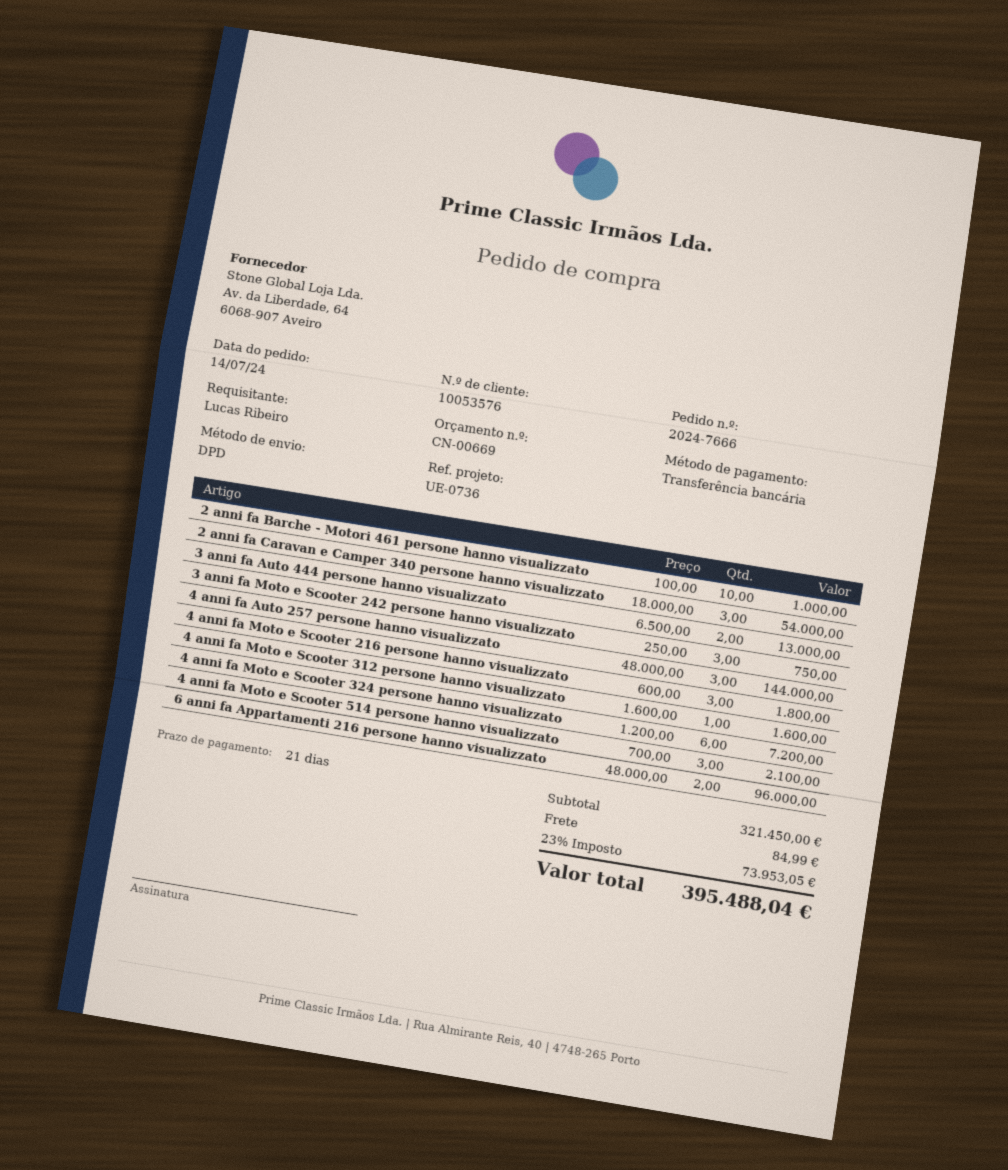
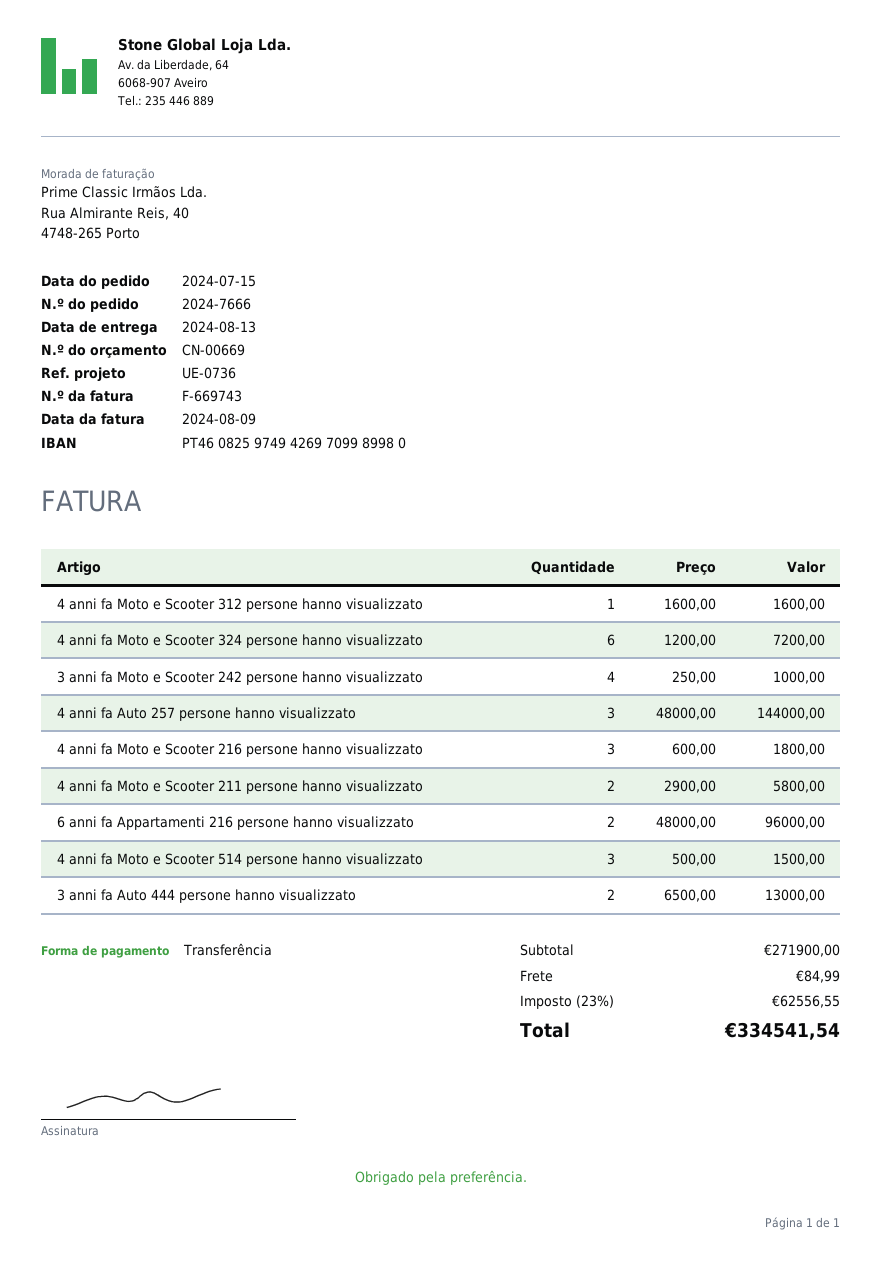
order date: 2024-07-14 -> 2024-07-15
2 anni fa Barche - Motori 461 persone hanno visualizzato: 10 x 100.00 = 1000.00 -> none
2 anni fa Caravan e Camper 340 persone hanno visualizzato: 3 x 18000.00 = 54000.00 -> none
3 anni fa Moto e Scooter 242 persone hanno visualizzato: 3 x 250.00 = 750.00 -> 4 x 250.00 = 1000.00
4 anni fa Moto e Scooter 514 persone hanno visualizzato: 3 x 700.00 = 2100.00 -> 3 x 500.00 = 1500.00
4 anni fa Moto e Scooter 211 persone hanno visualizzato: none -> 2 x 2900.00 = 5800.00
subtotal: 321450.00 -> 271900.00
tax: 23% = 73953.05 -> 23% = 62556.55
total: 395488.04 -> 334541.54

